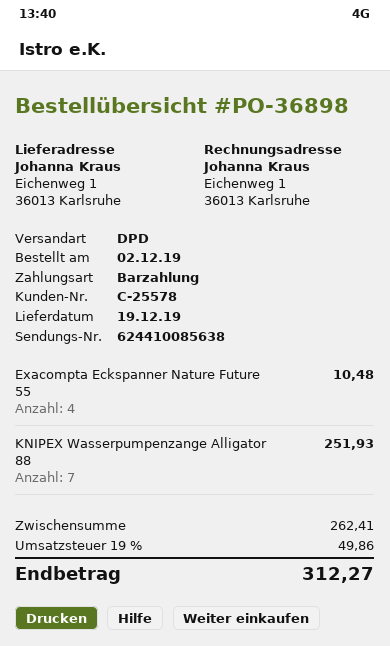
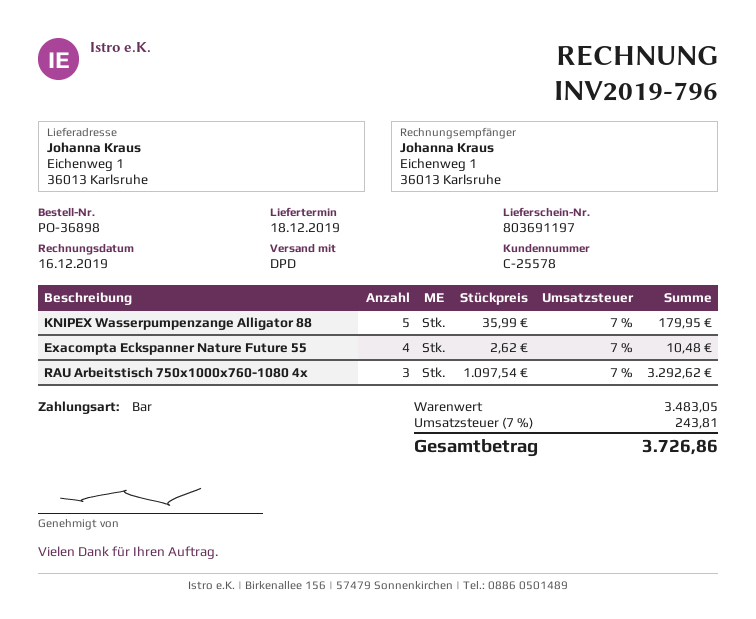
delivery date: 2019-12-19 -> 2019-12-18
KNIPEX Wasserpumpenzange Alligator 88: 7 for 251.93 -> 5 for 179.95
RAU Arbeitstisch 750x1000x760-1080 4x: none -> 3 for 3292.62
subtotal: 262.41 -> 3483.05
tax: 19% = 49.86 -> 7% = 243.81
total: 312.27 -> 3726.86

